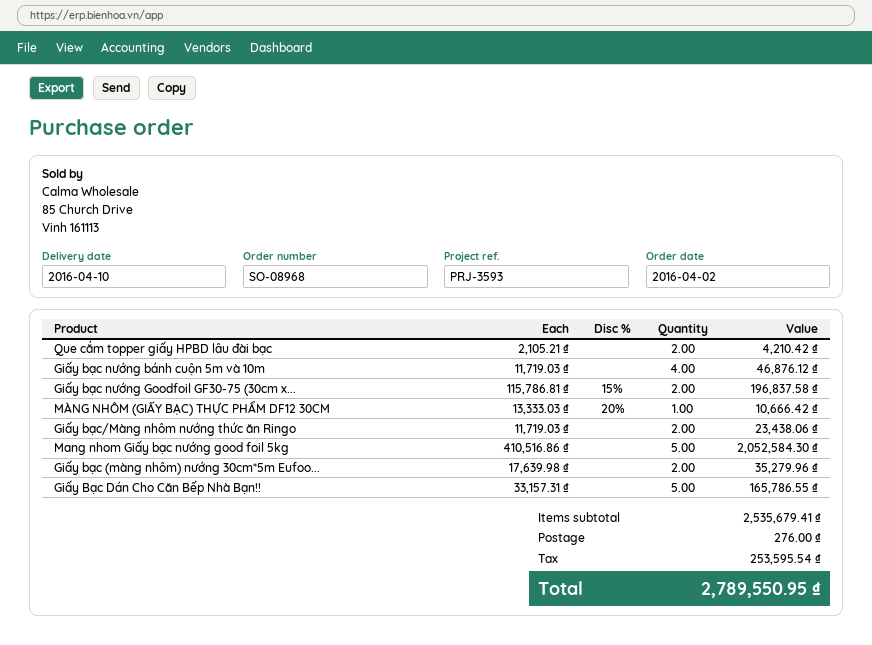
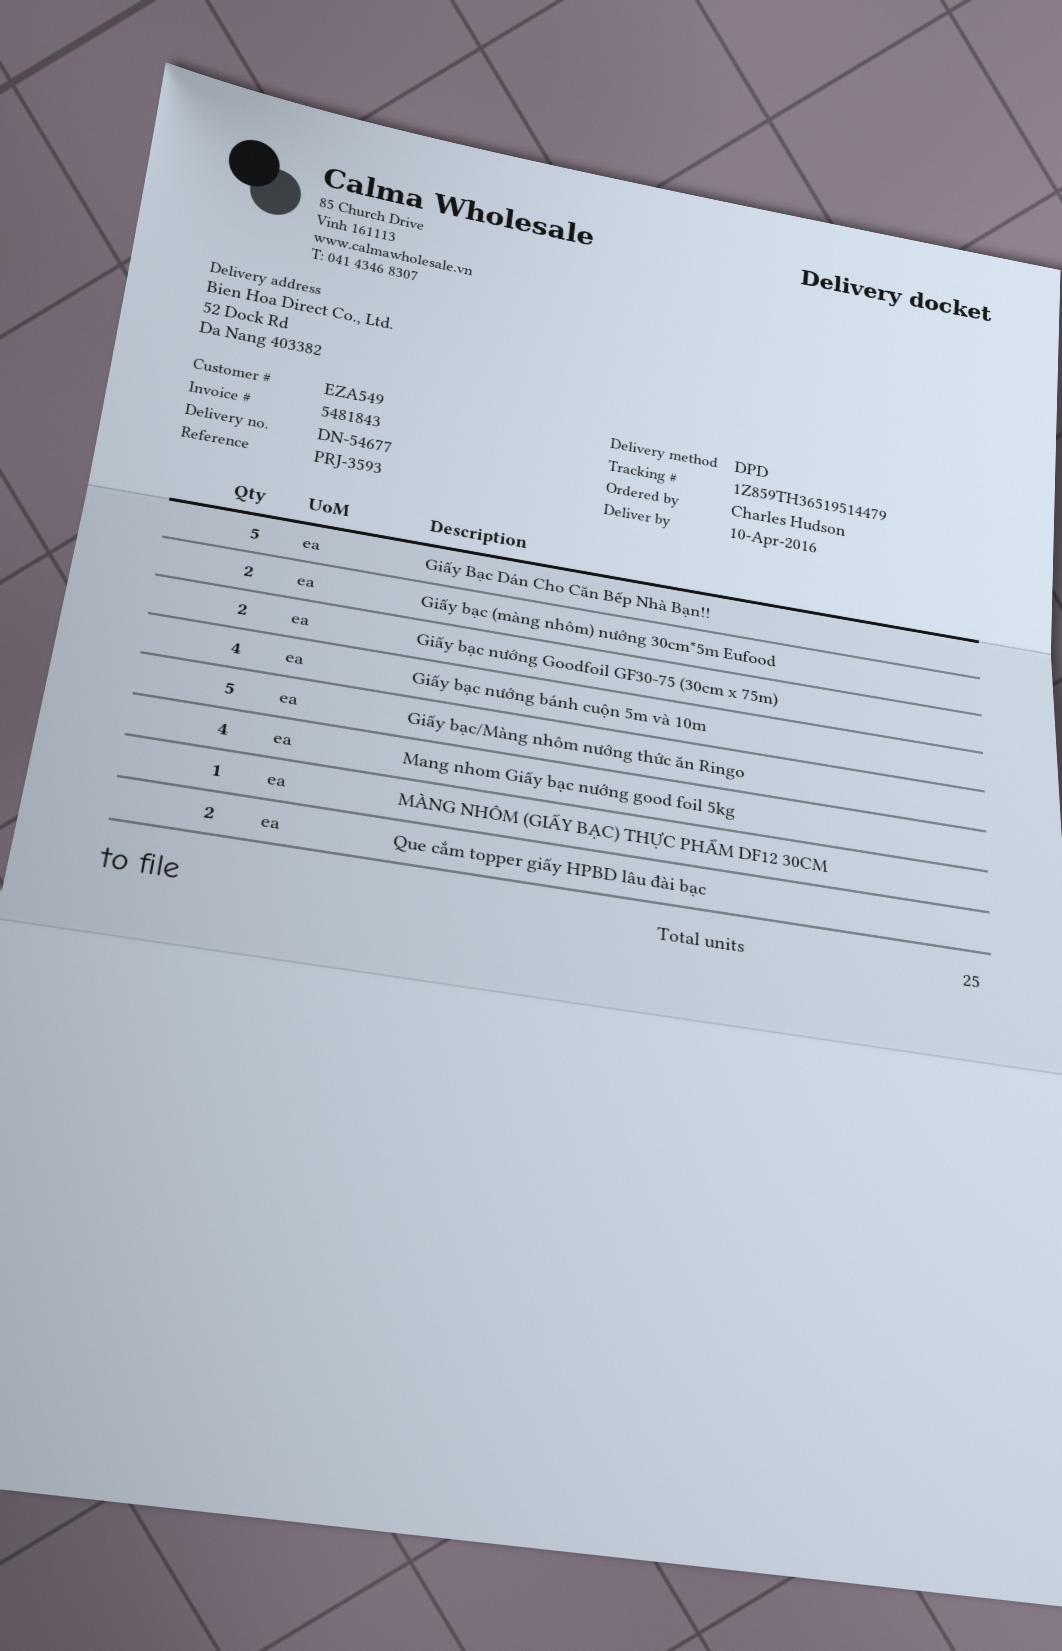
Giấy bạc/Màng nhôm nướng thức ăn Ringo: 2 -> 5
Mang nhom Giấy bạc nướng good foil 5kg: 5 -> 4

